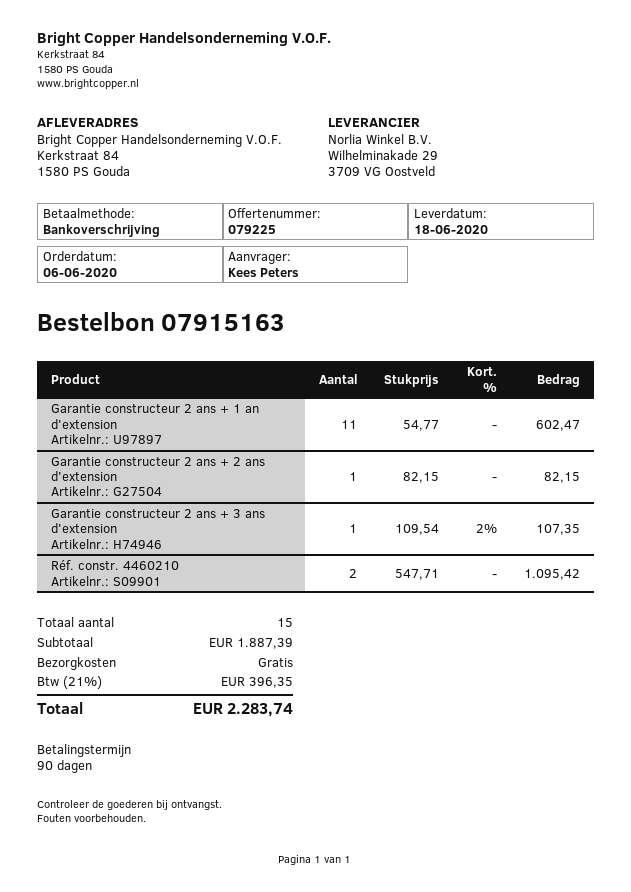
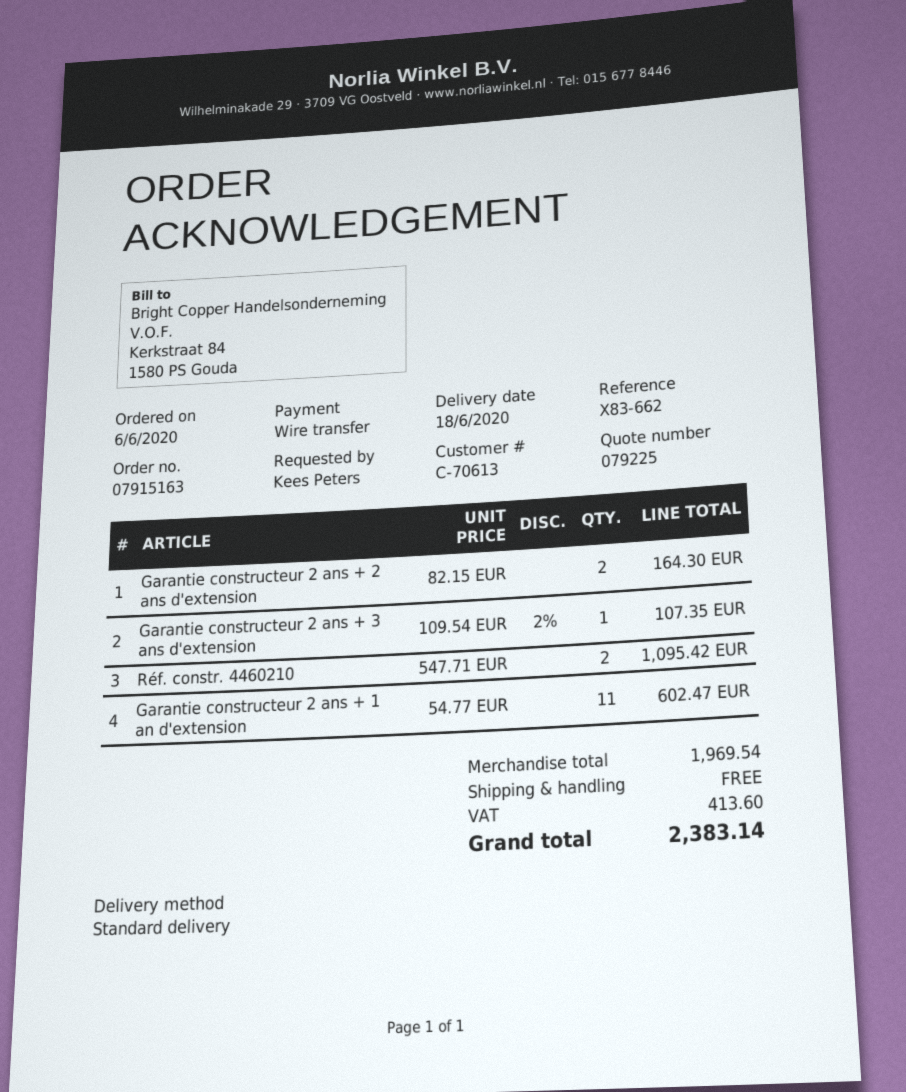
Garantie constructeur 2 ans + 2 ans d'extension: 1 x 82.15 = 82.15 -> 2 x 82.15 = 164.30
subtotal: 1887.39 -> 1969.54
tax: 396.35 -> 413.60
total: 2283.74 -> 2383.14

